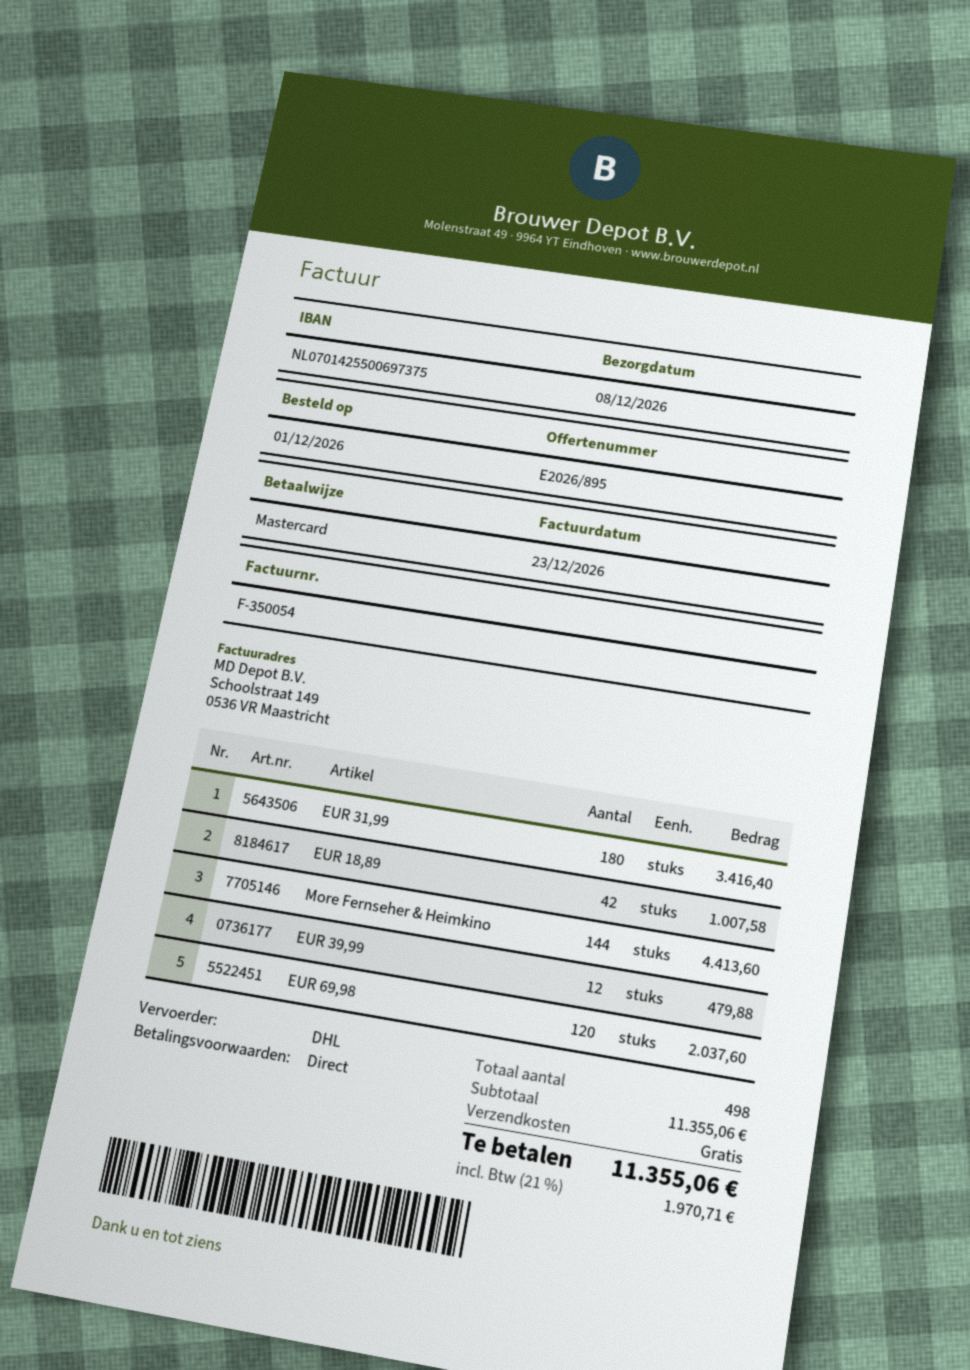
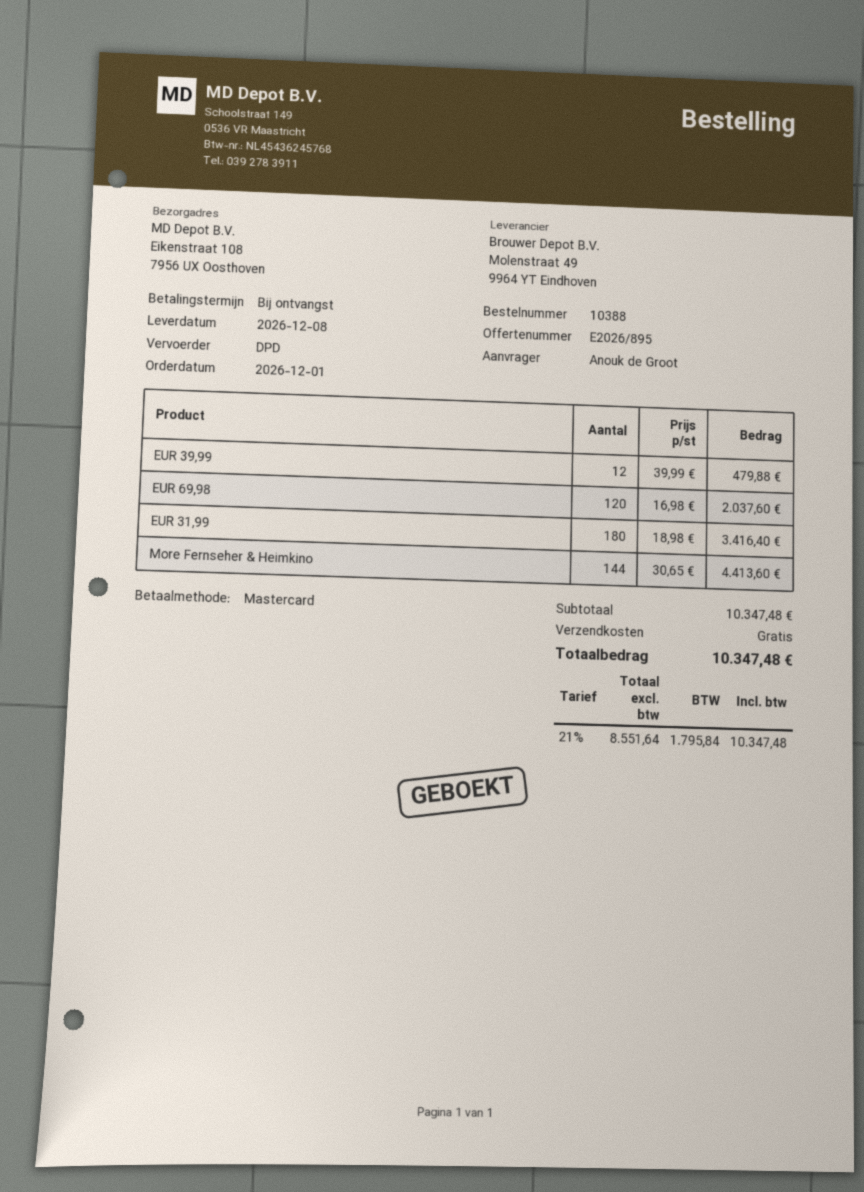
shipping method: DHL -> DPD
EUR 18,89: 42 for 1007.58 -> none
subtotal: 11355.06 -> 10347.48
tax: 21% = 1970.71 -> 21% = 1795.84
total: 11355.06 -> 10347.48

